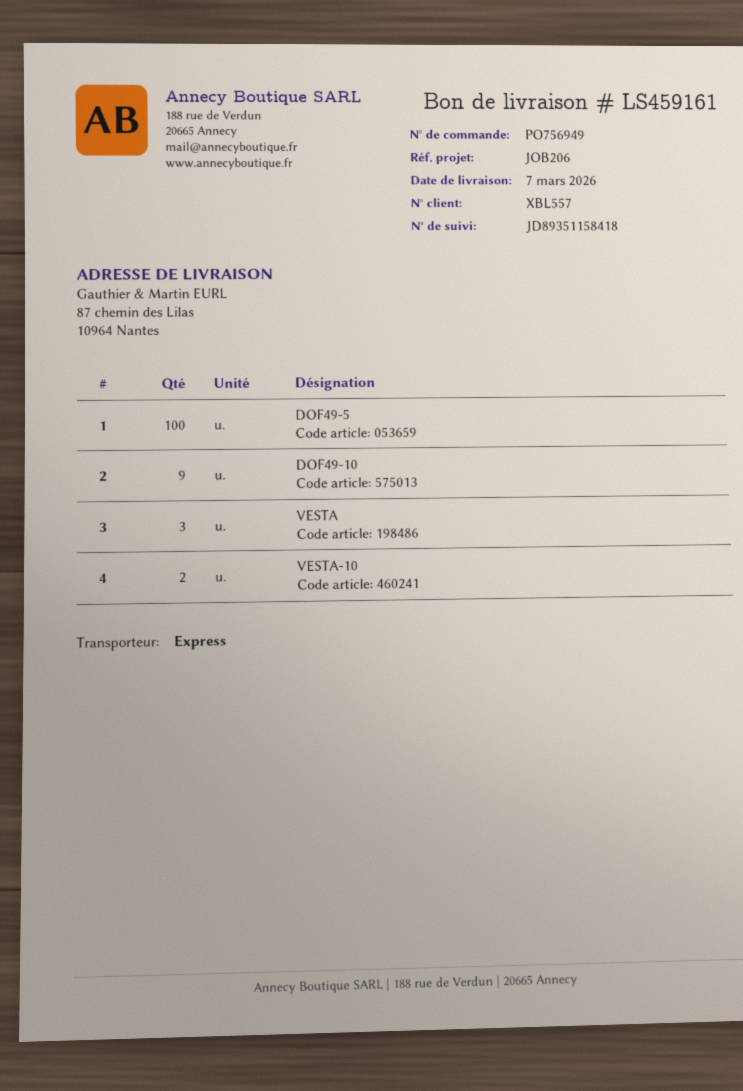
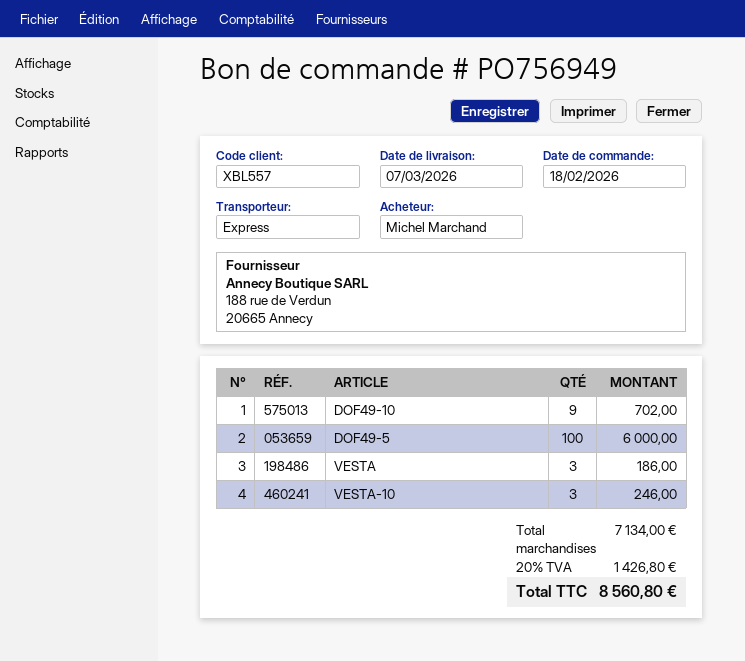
VESTA-10: 2 -> 3

